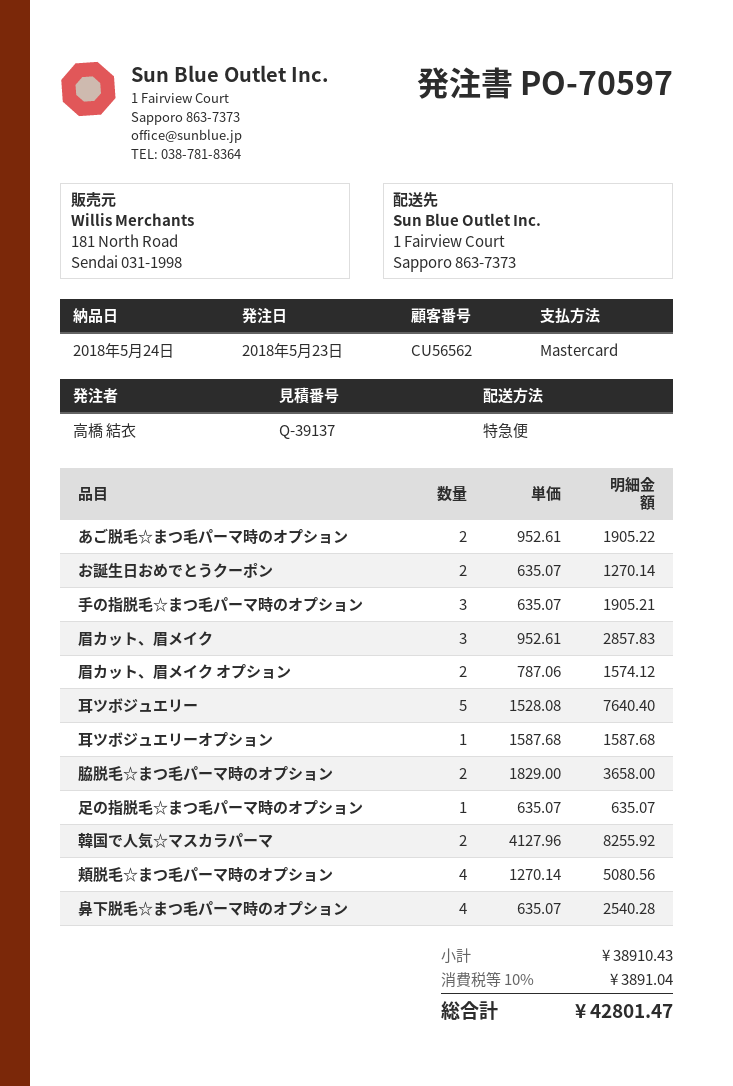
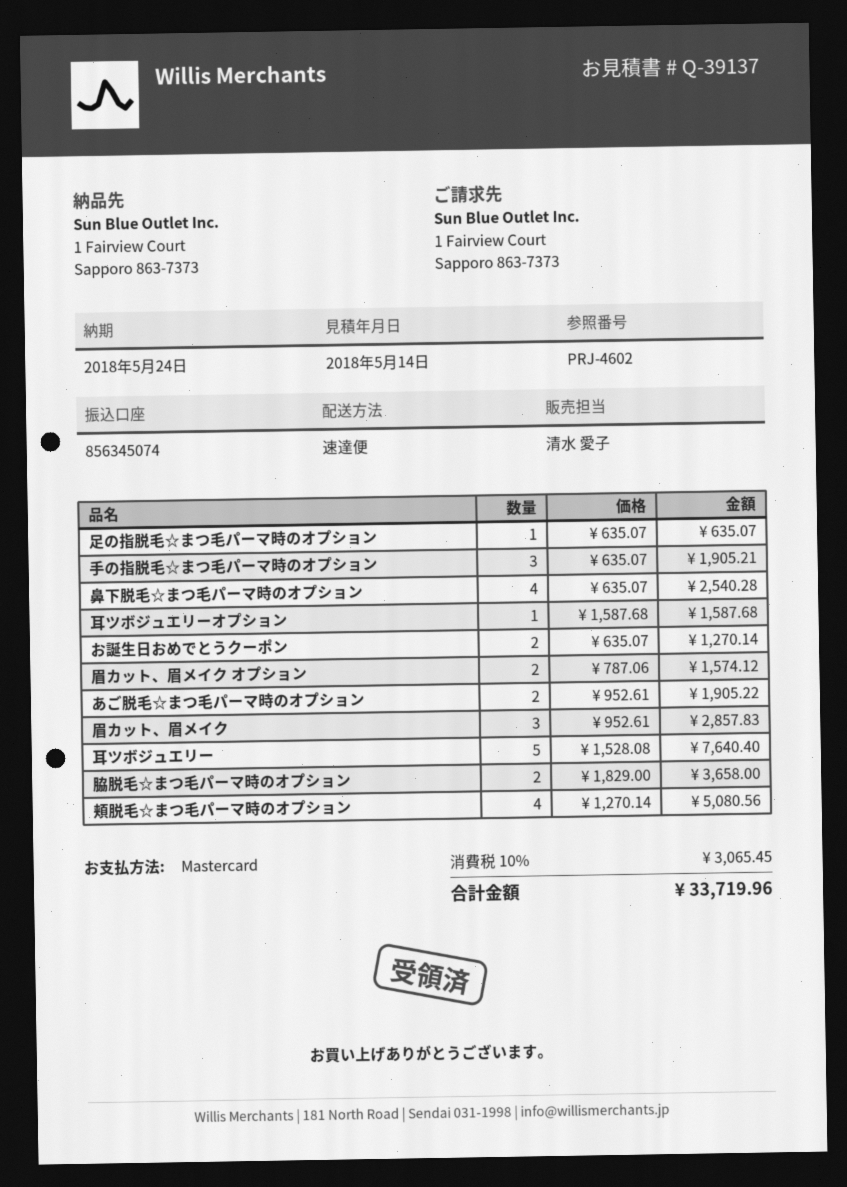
韓国で人気☆マスカラパーマ: 2 x 4127.96 = 8255.92 -> none
tax: 10% = 3891.04 -> 10% = 3065.45
total: 42801.47 -> 33719.96

